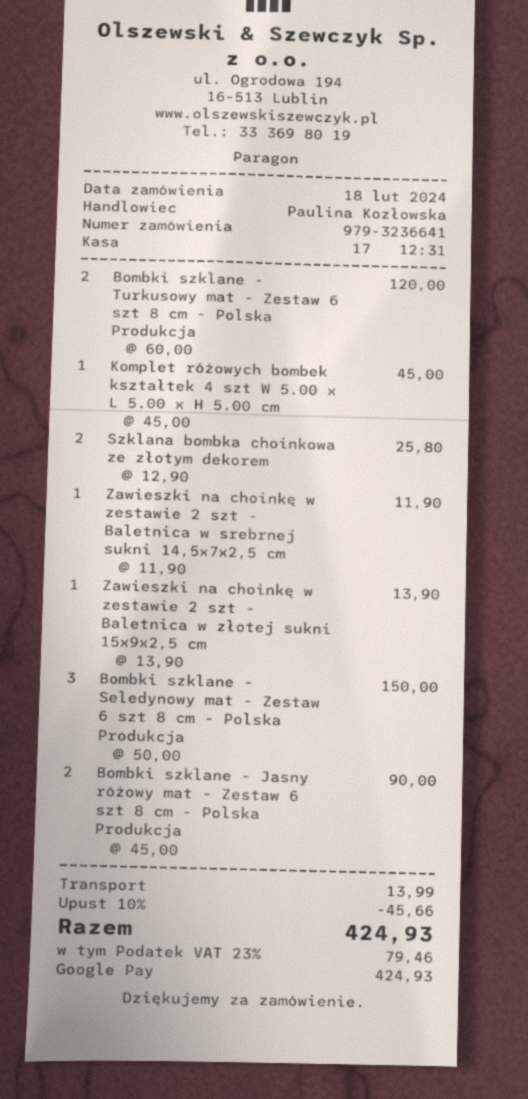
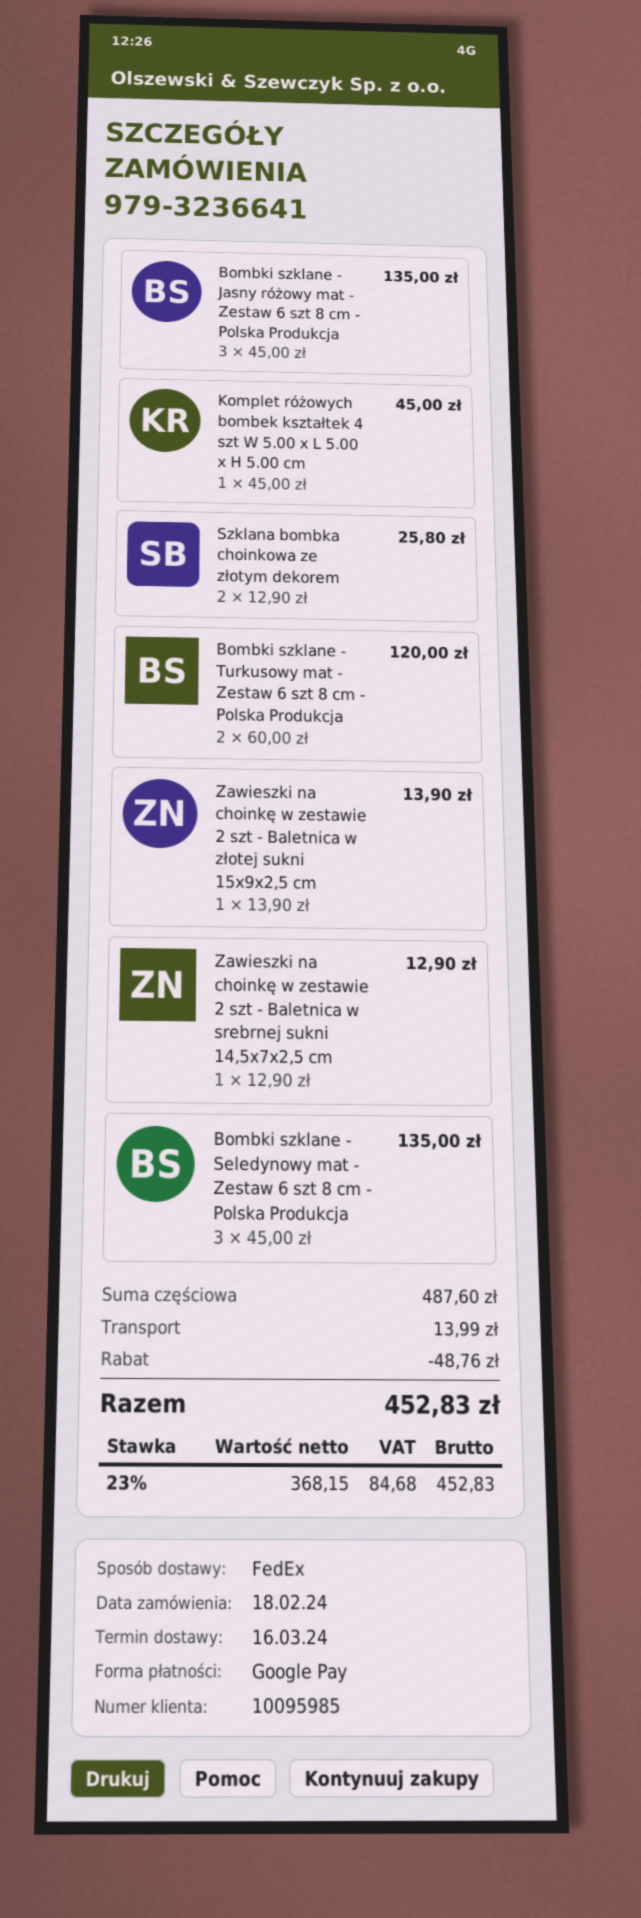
Zawieszki na choinkę w zestawie 2 szt - Baletnica w srebrnej sukni 14,5x7x2,5 cm: 1 x 11.90 = 11.90 -> 1 x 12.90 = 12.90
Bombki szklane - Seledynowy mat - Zestaw 6 szt 8 cm - Polska Produkcja: 3 x 50.00 = 150.00 -> 3 x 45.00 = 135.00
Bombki szklane - Jasny różowy mat - Zestaw 6 szt 8 cm - Polska Produkcja: 2 x 45.00 = 90.00 -> 3 x 45.00 = 135.00
discount: 45.66 -> 48.76
tax: 23% = 79.46 -> 23% = 84.68
total: 424.93 -> 452.83

